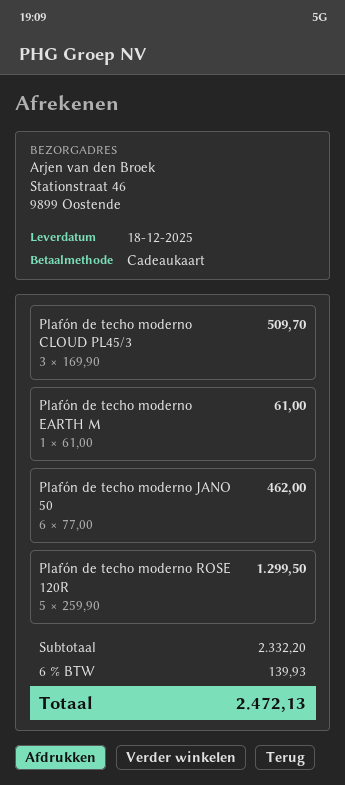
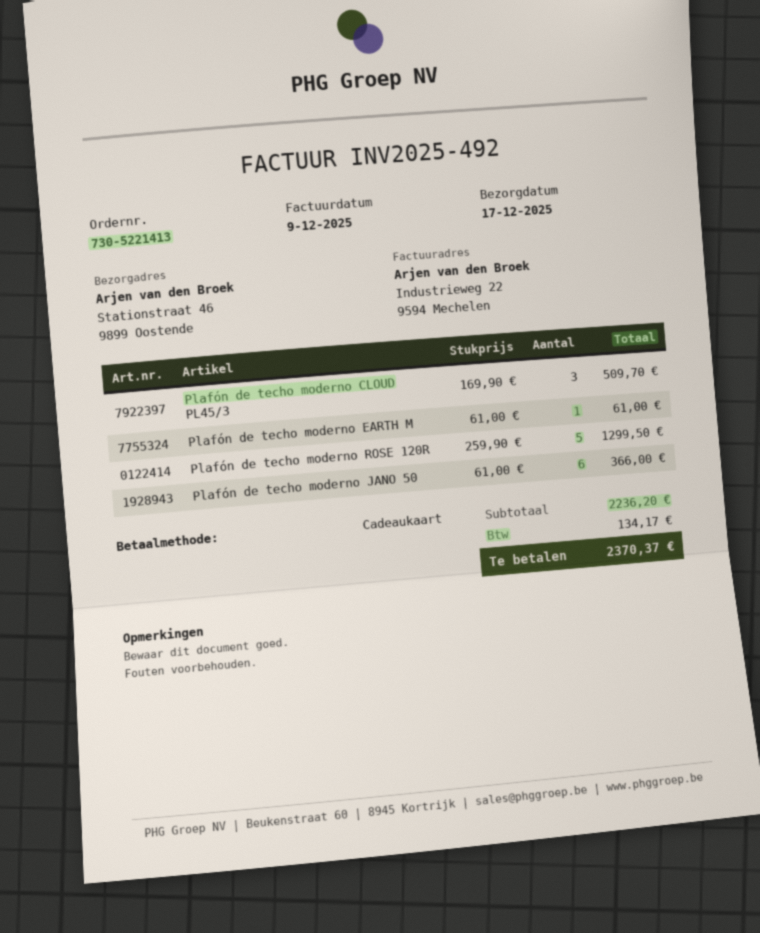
delivery date: 2025-12-18 -> 2025-12-17
Plafón de techo moderno JANO 50: 6 x 77.00 = 462.00 -> 6 x 61.00 = 366.00
subtotal: 2332.20 -> 2236.20
tax: 139.93 -> 134.17
total: 2472.13 -> 2370.37

